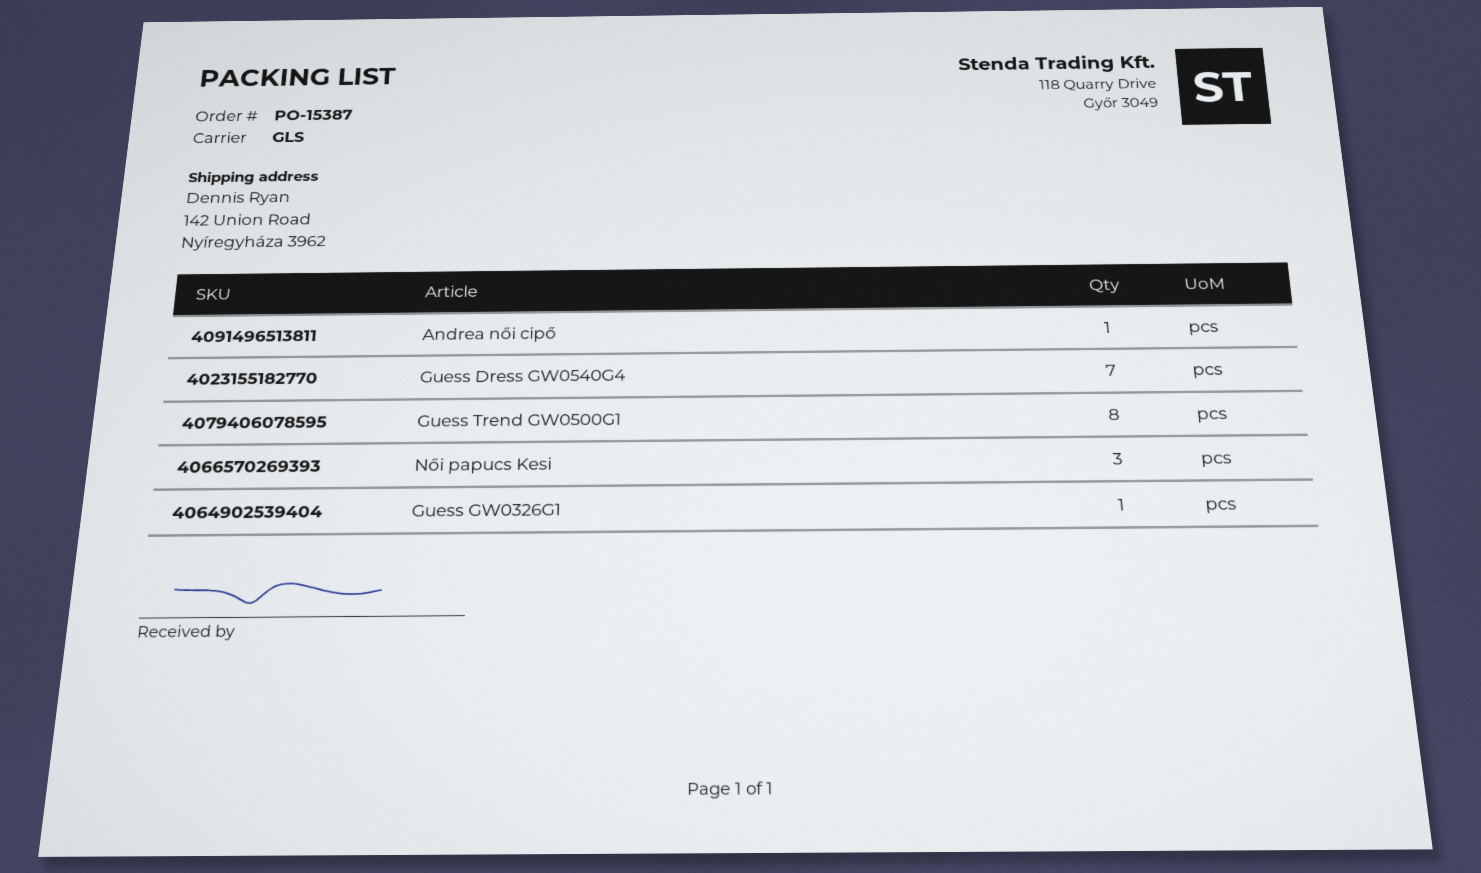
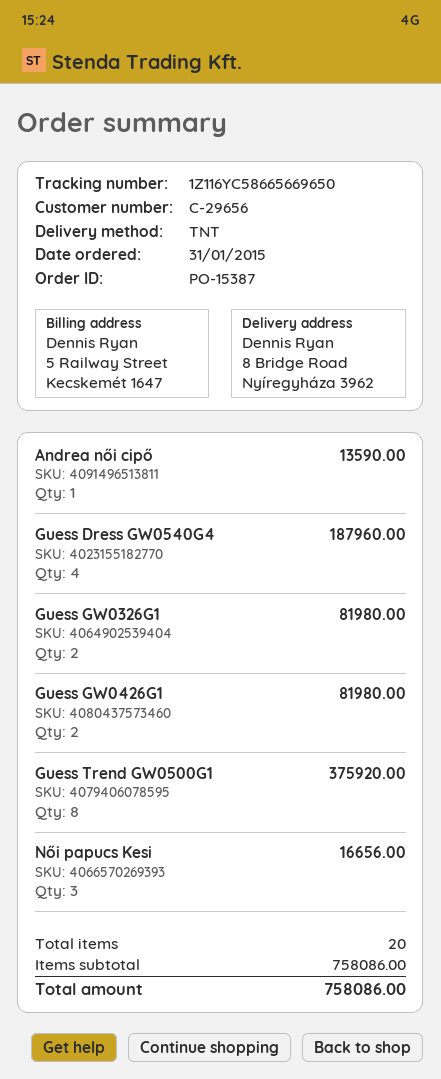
shipping method: GLS -> TNT
ship to: 142 Union Road, Nyíregyháza 3962 -> 8 Bridge Road, Nyíregyháza 3962
Guess Dress GW0540G4: 7 -> 4
Guess GW0326G1: 1 -> 2
Guess GW0426G1: none -> 2

